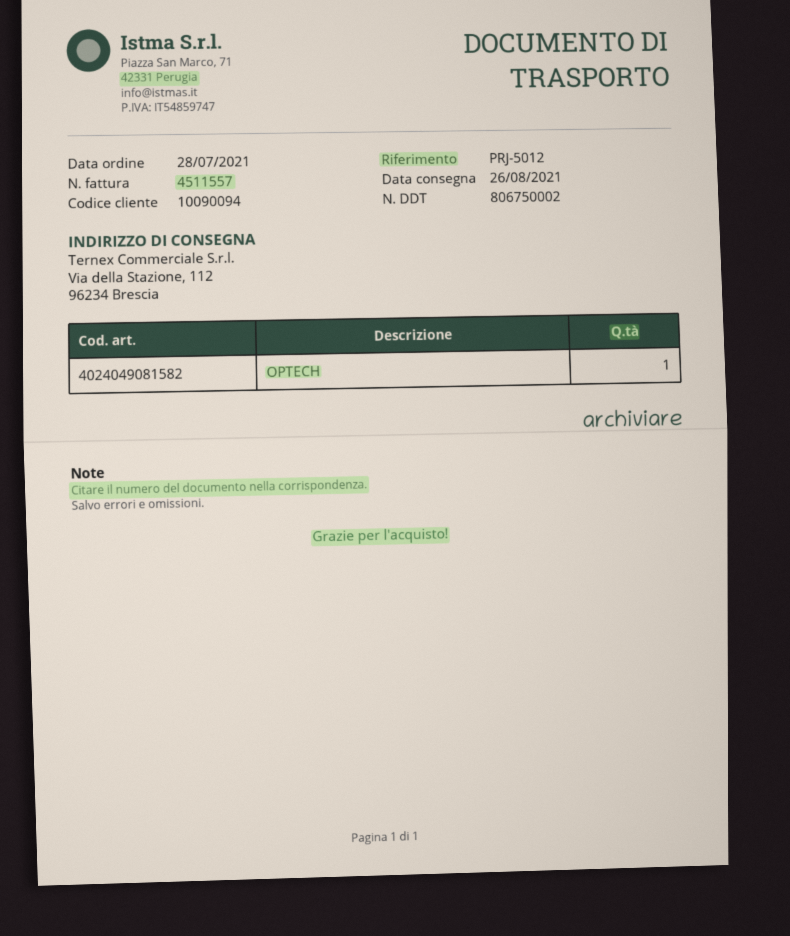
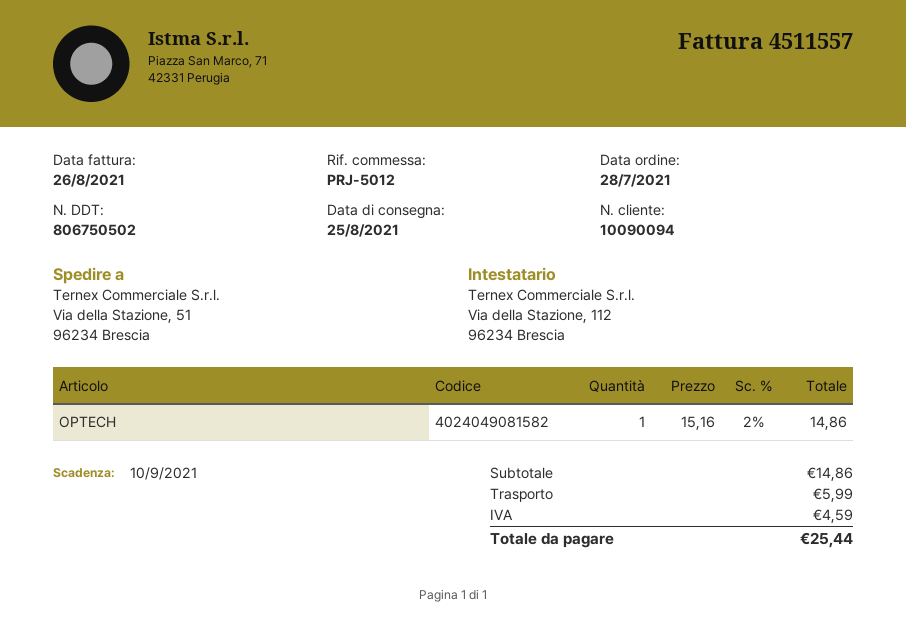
delivery note number: 806750002 -> 806750502
delivery date: 2021-08-26 -> 2021-08-25
ship to: Via della Stazione, 112, 96234 Brescia -> Via della Stazione, 51, 96234 Brescia

